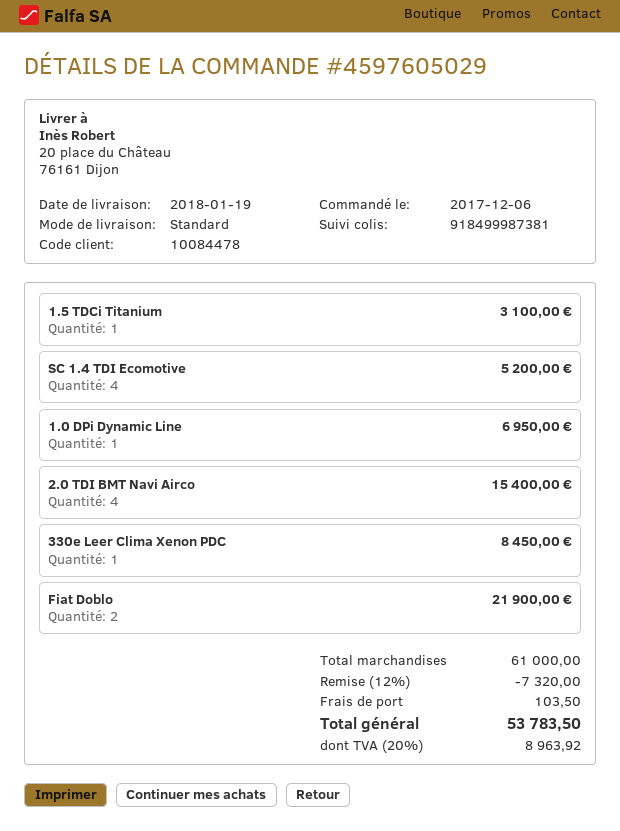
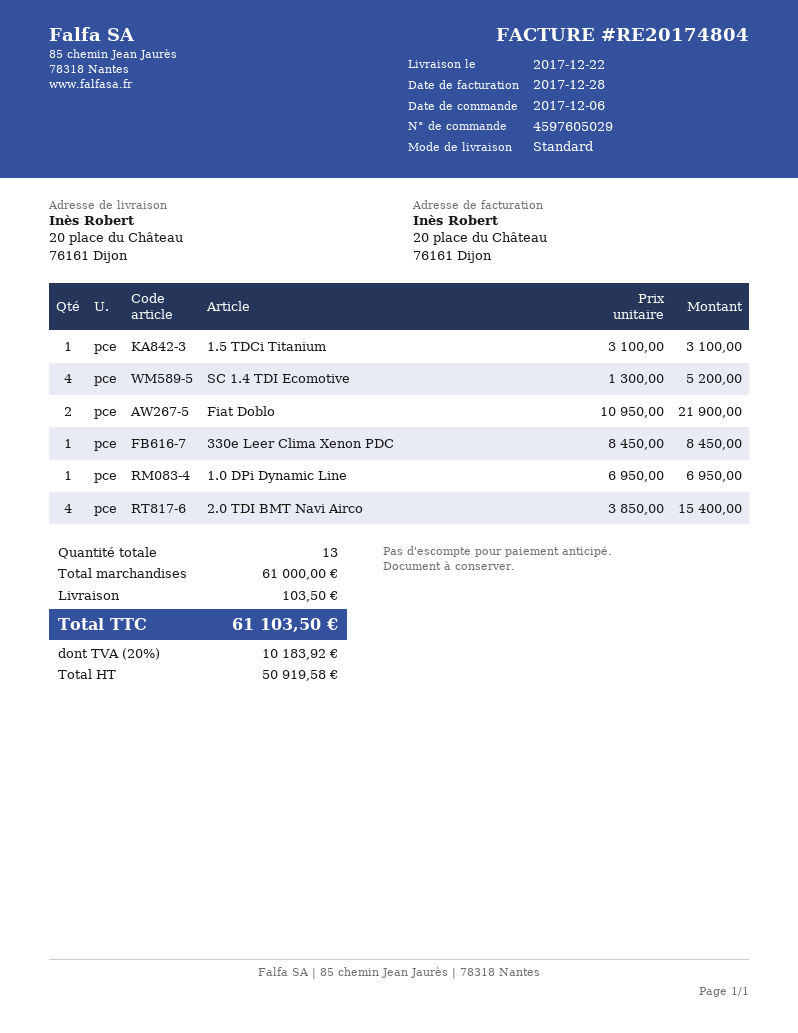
delivery date: 2018-01-19 -> 2017-12-22
discount: 12% = 7320.00 -> none
tax: 20% = 8963.92 -> 20% = 10183.92
total: 53783.50 -> 61103.50

